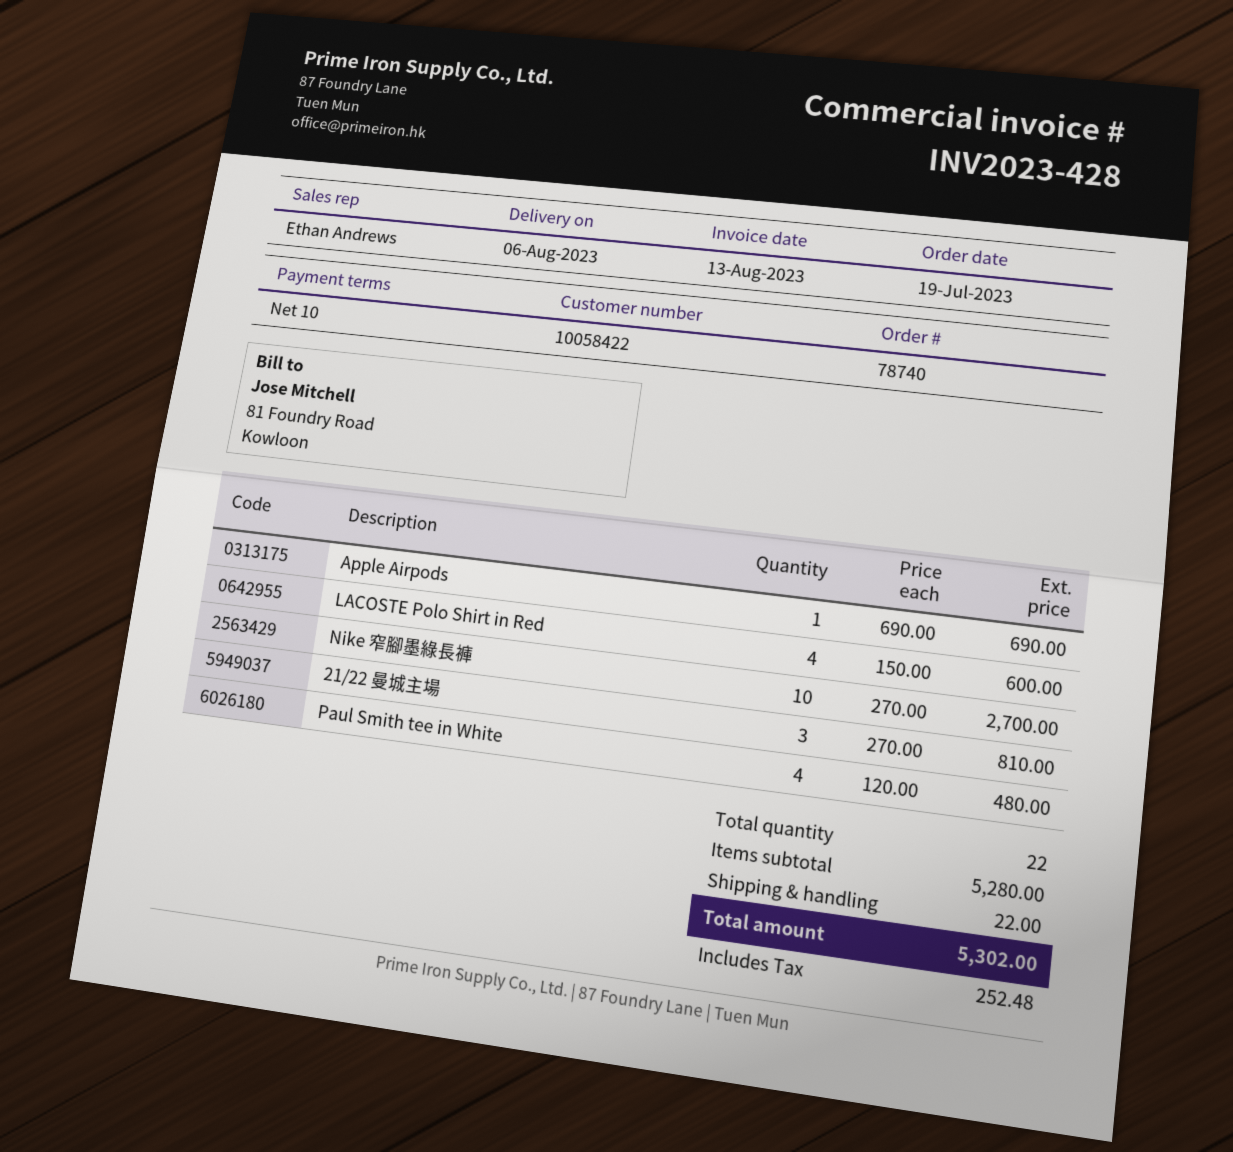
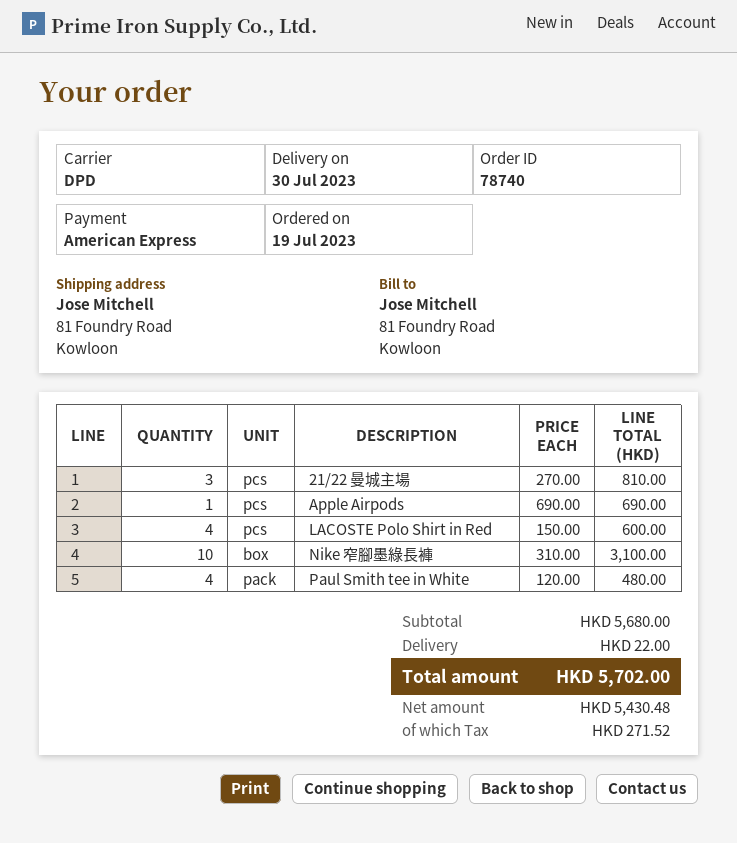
delivery date: 2023-08-06 -> 2023-07-30
Nike 窄腳墨綠長褲: 10 x 270.00 = 2700.00 -> 10 x 310.00 = 3100.00
subtotal: 5280.00 -> 5680.00
tax: 252.48 -> 271.52
total: 5302.00 -> 5702.00

